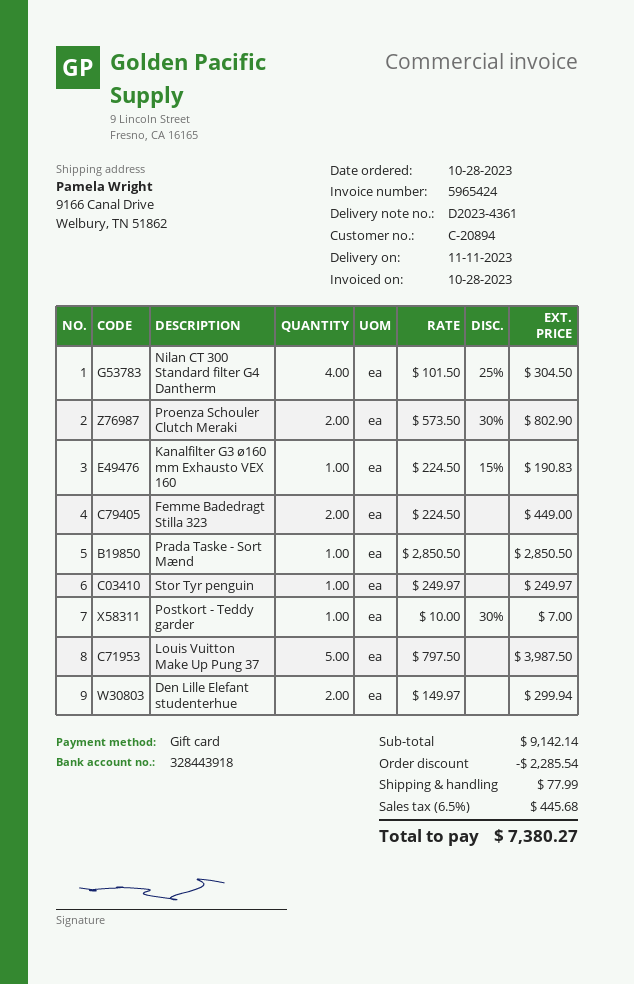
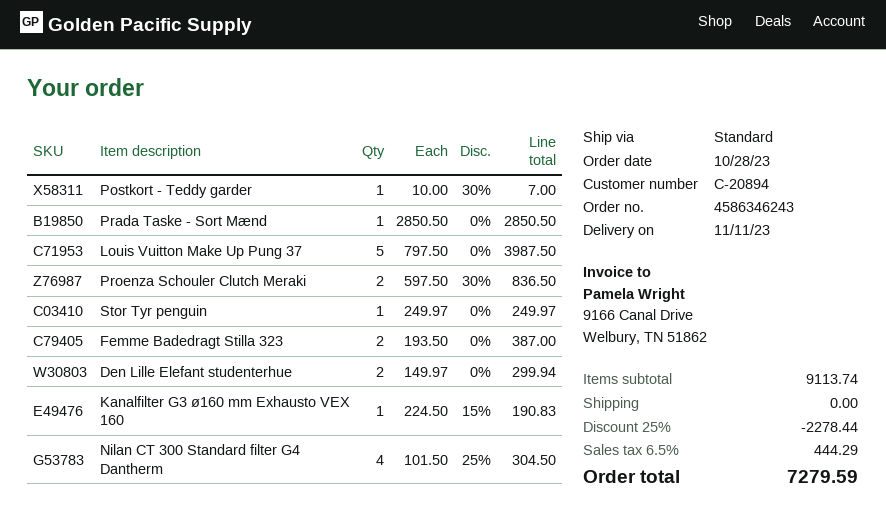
Proenza Schouler Clutch Meraki: 2 x 573.50 - 30% = 802.90 -> 2 x 597.50 - 30% = 836.50
Femme Badedragt Stilla 323: 2 x 224.50 = 449.00 -> 2 x 193.50 = 387.00
subtotal: 9142.14 -> 9113.74
discount: 2285.54 -> 2278.44
shipping: 77.99 -> 0.00
tax: 6.5% = 445.68 -> 6.5% = 444.29
total: 7380.27 -> 7279.59

